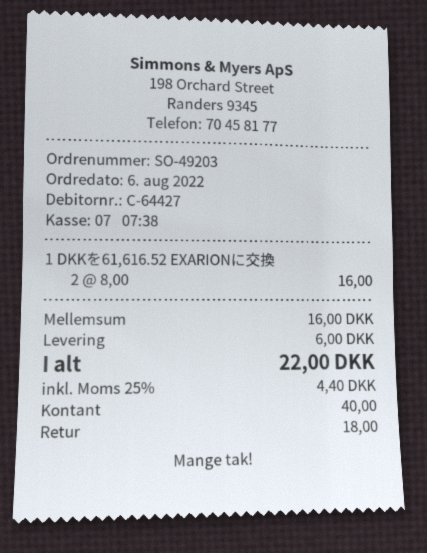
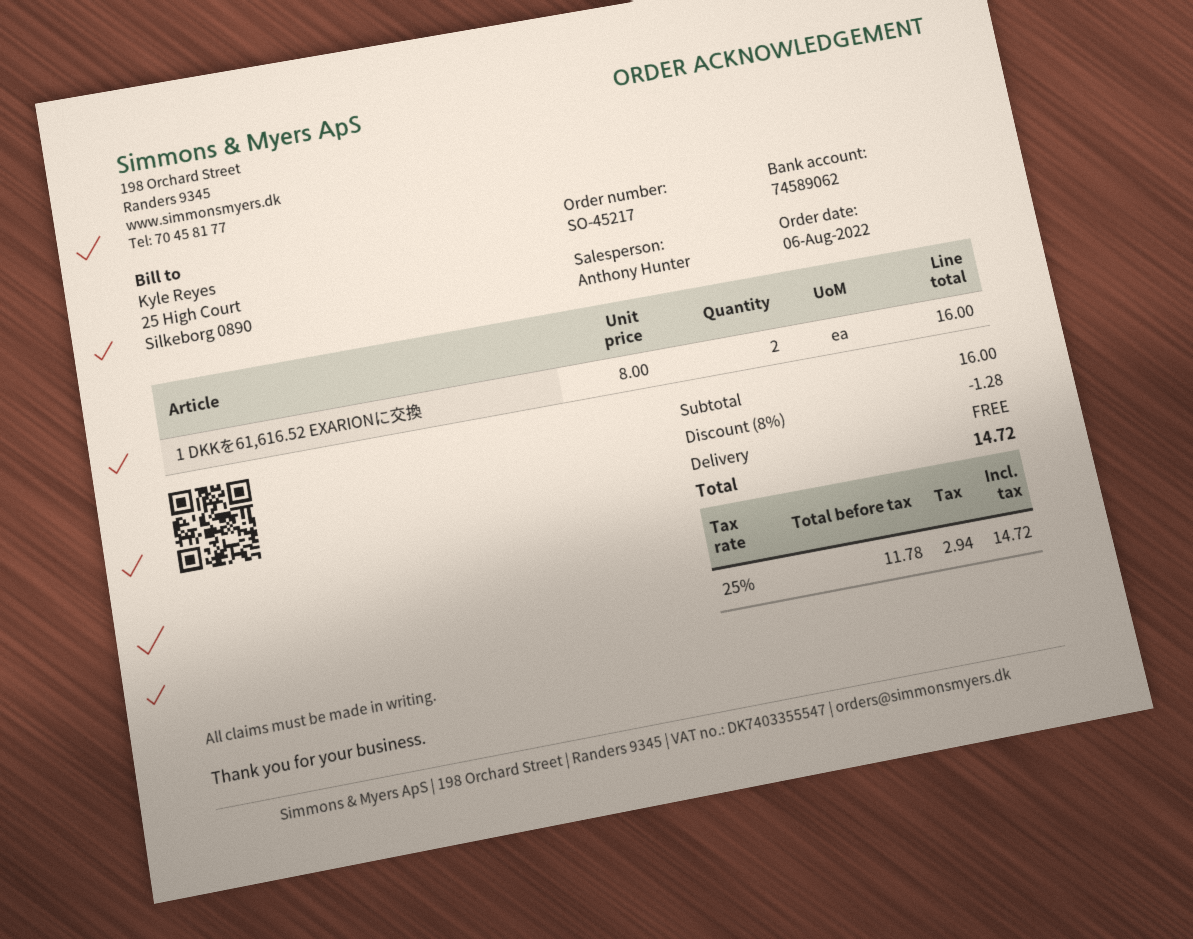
order number: SO-49203 -> SO-45217
discount: none -> 8% = 1.28
shipping: 6.00 -> 0.00
tax: 25% = 4.40 -> 25% = 2.94
total: 22.00 -> 14.72

